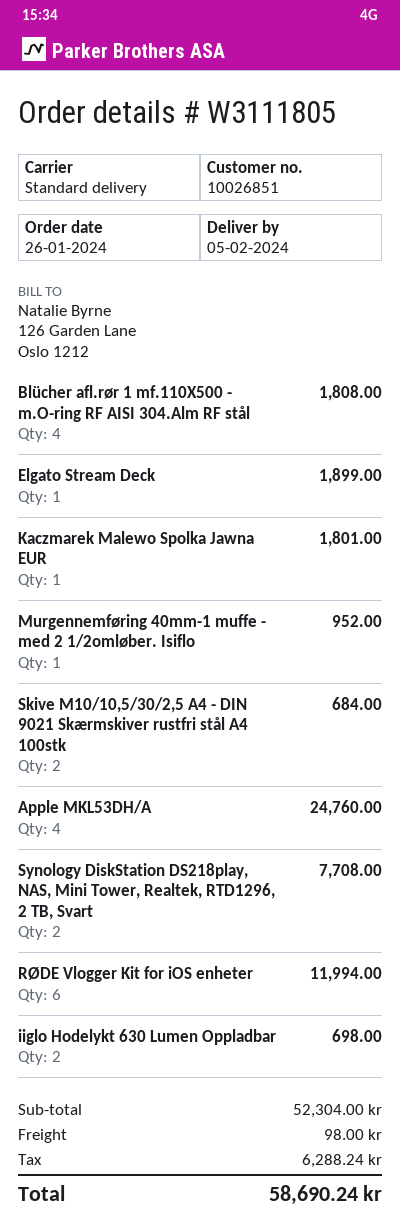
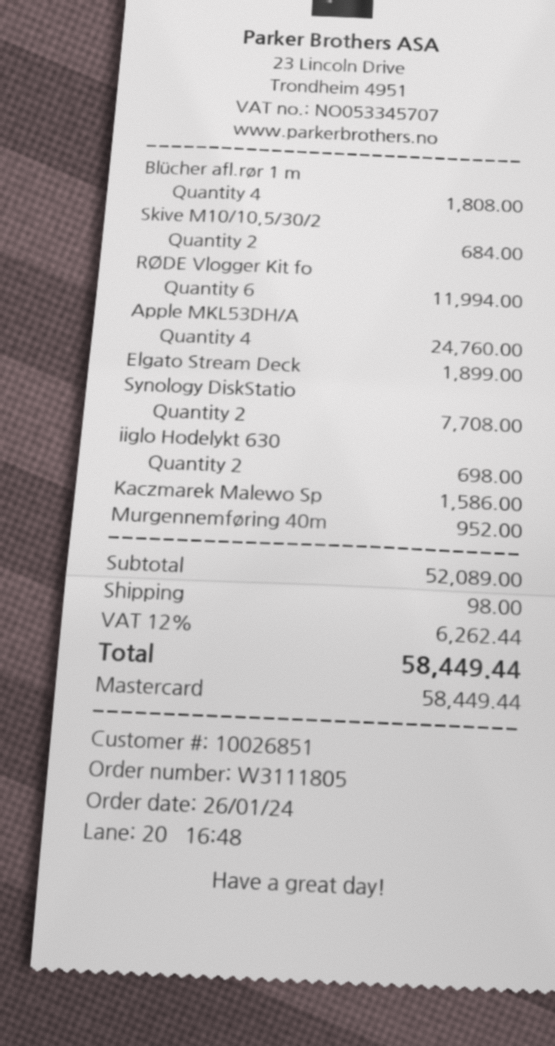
Kaczmarek Malewo Spolka Jawna EUR: 1 for 1801.00 -> 1 for 1586.00
subtotal: 52304.00 -> 52089.00
tax: 6288.24 -> 6262.44
total: 58690.24 -> 58449.44

